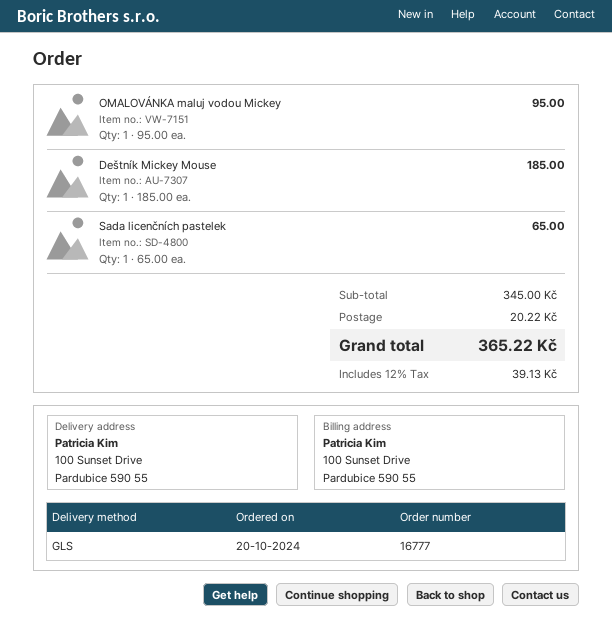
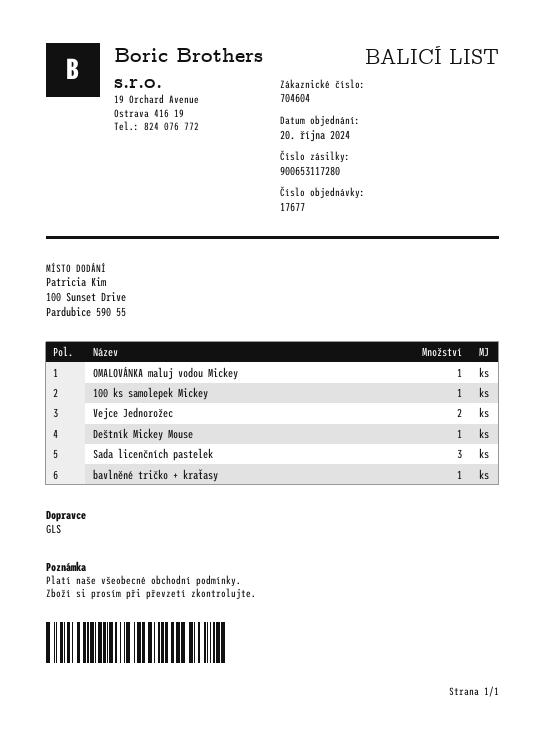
order number: 16777 -> 17677
Sada licenčních pastelek: 1 -> 3
100 ks samolepek Mickey: none -> 1
Vejce Jednorožec: none -> 2
bavlněné tričko + kraťasy: none -> 1

